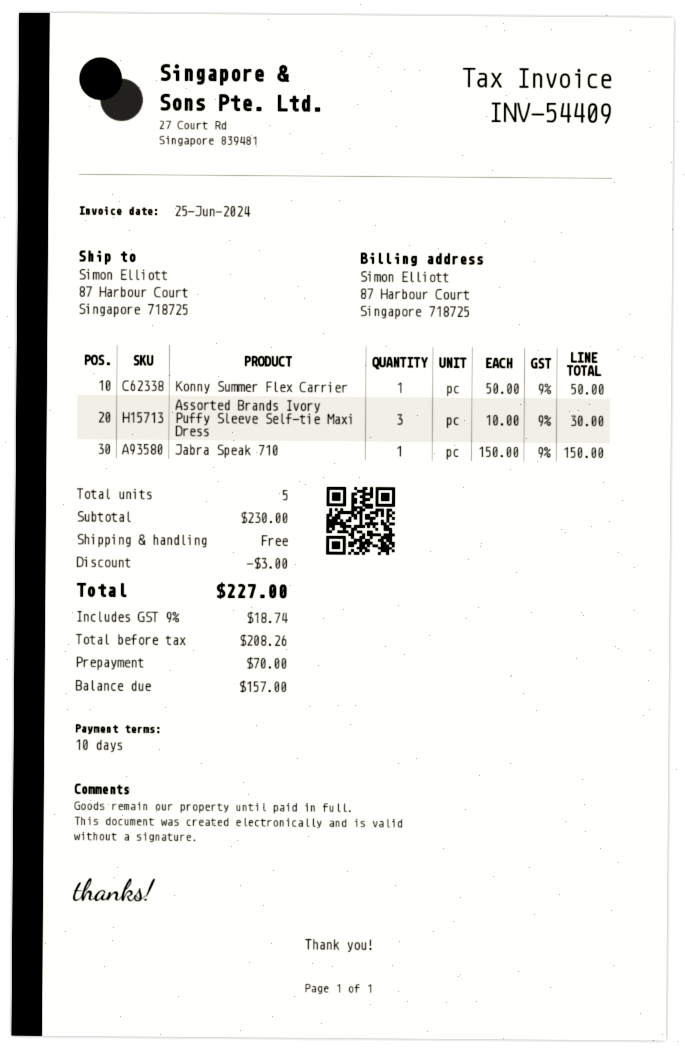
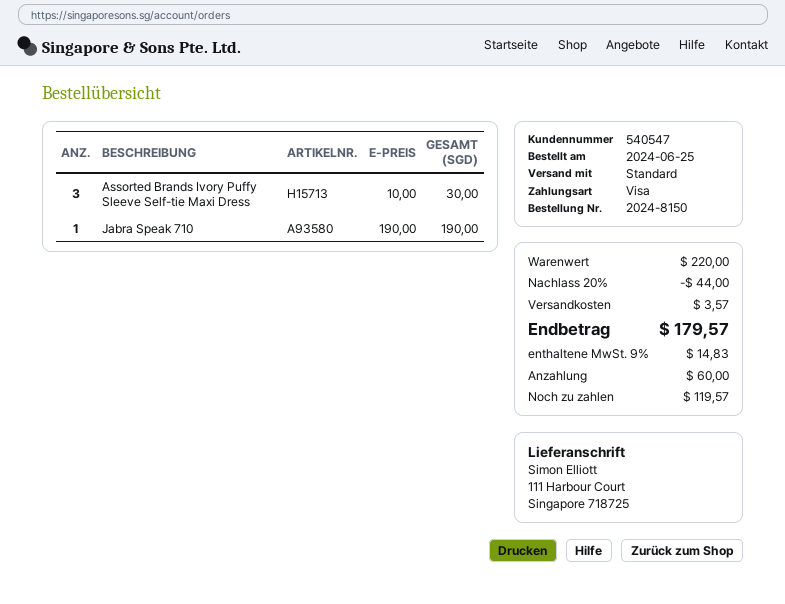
ship to: 87 Harbour Court, Singapore 718725 -> 111 Harbour Court, Singapore 718725
Konny Summer Flex Carrier: 1 x 50.00 = 50.00 -> none
Jabra Speak 710: 1 x 150.00 = 150.00 -> 1 x 190.00 = 190.00
subtotal: 230.00 -> 220.00
discount: 3.00 -> 44.00
shipping: 0.00 -> 3.57
tax: 9% = 18.74 -> 9% = 14.83
total: 227.00 -> 179.57
deposit: 70.00 -> 60.00
balance: 157.00 -> 119.57

